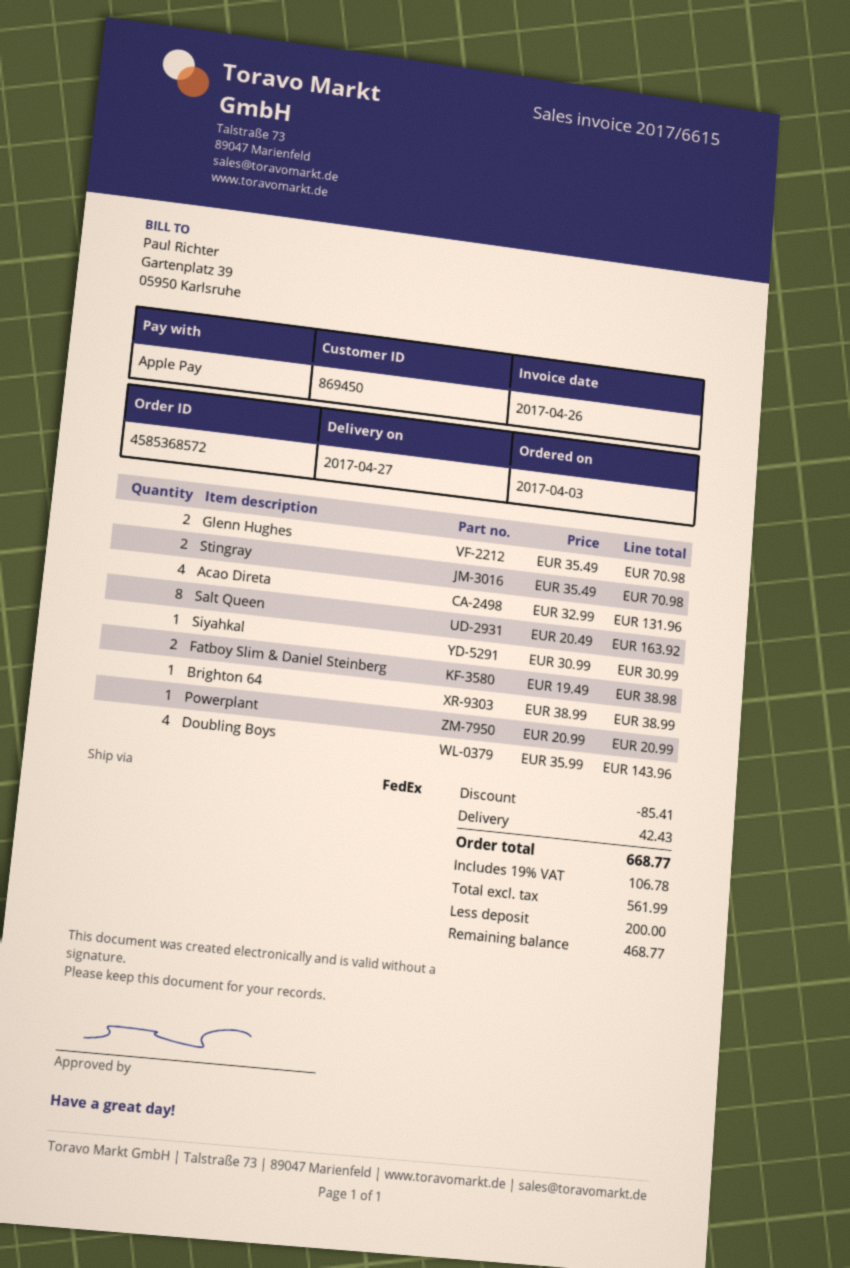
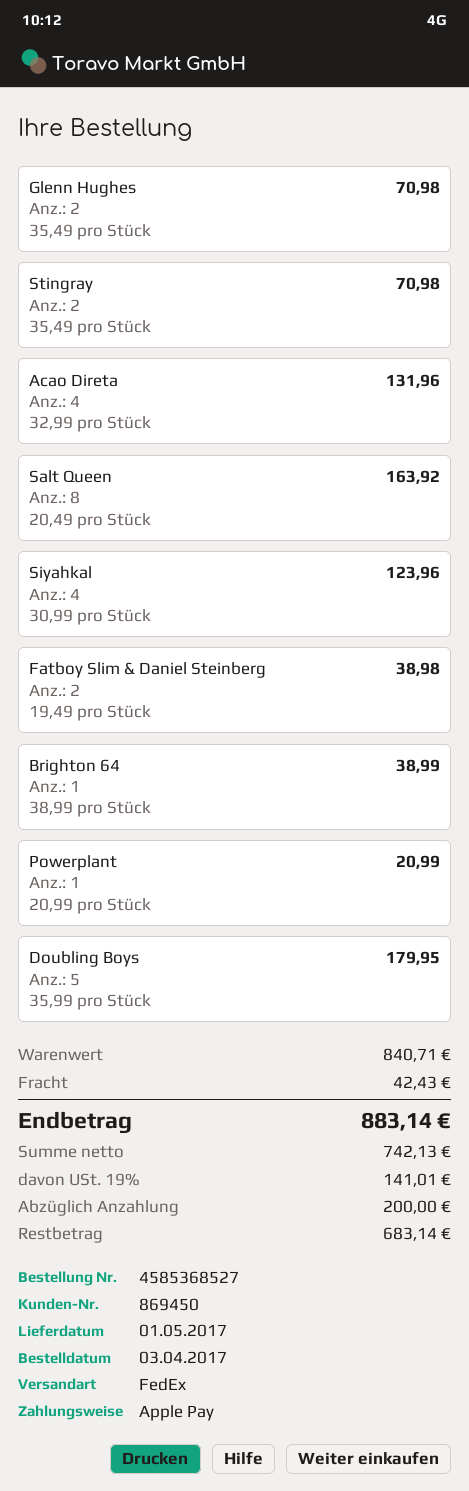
order number: 4585368572 -> 4585368527
delivery date: 2017-04-27 -> 2017-05-01
Siyahkal: 1 x 30.99 = 30.99 -> 4 x 30.99 = 123.96
Doubling Boys: 4 x 35.99 = 143.96 -> 5 x 35.99 = 179.95
discount: 85.41 -> none
net: 561.99 -> 742.13
tax: 19% = 106.78 -> 19% = 141.01
total: 668.77 -> 883.14
balance: 468.77 -> 683.14

